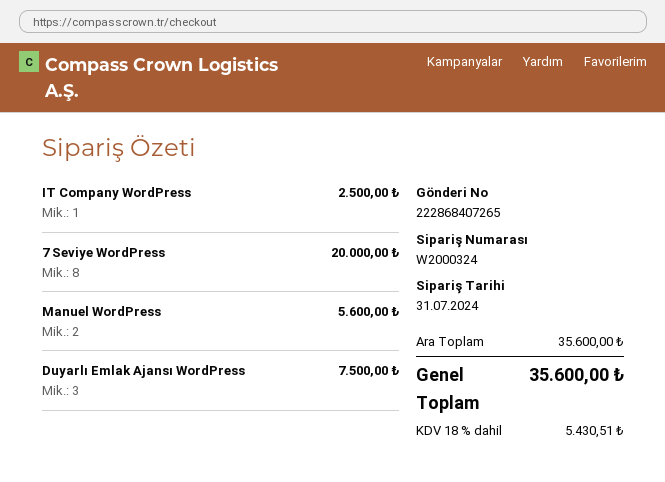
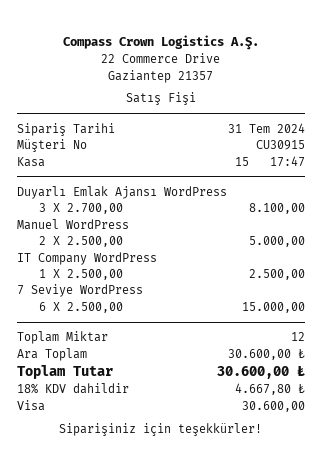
7 Seviye WordPress: 8 for 20000.00 -> 6 for 15000.00
Manuel WordPress: 2 for 5600.00 -> 2 for 5000.00
Duyarlı Emlak Ajansı WordPress: 3 for 7500.00 -> 3 for 8100.00
subtotal: 35600.00 -> 30600.00
tax: 18% = 5430.51 -> 18% = 4667.80
total: 35600.00 -> 30600.00

